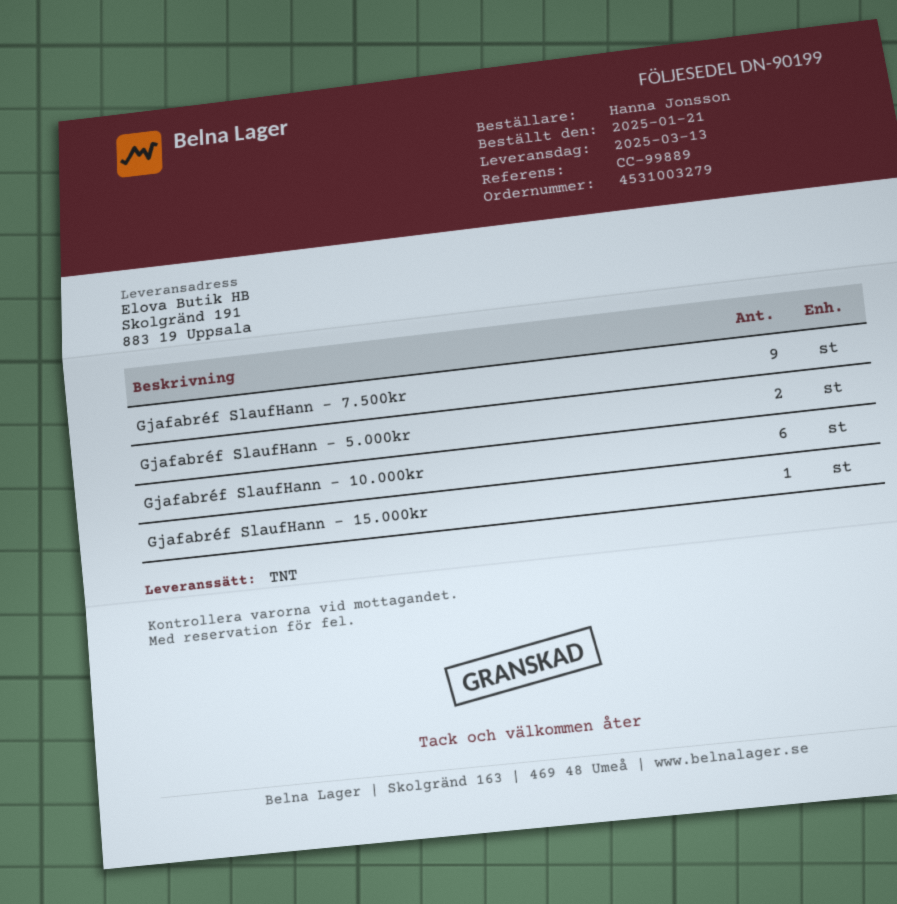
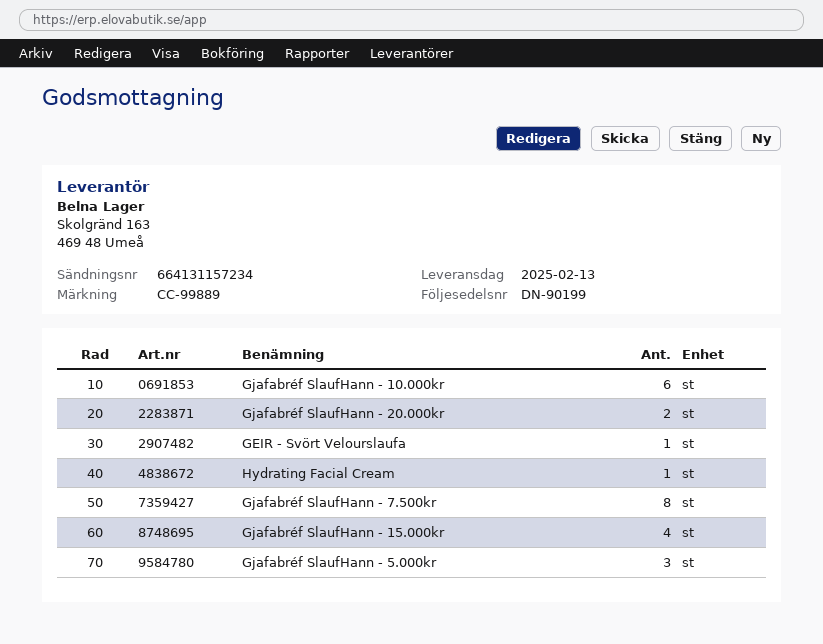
delivery date: 2025-03-13 -> 2025-02-13
Gjafabréf SlaufHann - 7.500kr: 9 -> 8
Gjafabréf SlaufHann - 5.000kr: 2 -> 3
Gjafabréf SlaufHann - 15.000kr: 1 -> 4
Gjafabréf SlaufHann - 20.000kr: none -> 2
GEIR - Svört Velourslaufa: none -> 1
Hydrating Facial Cream: none -> 1

